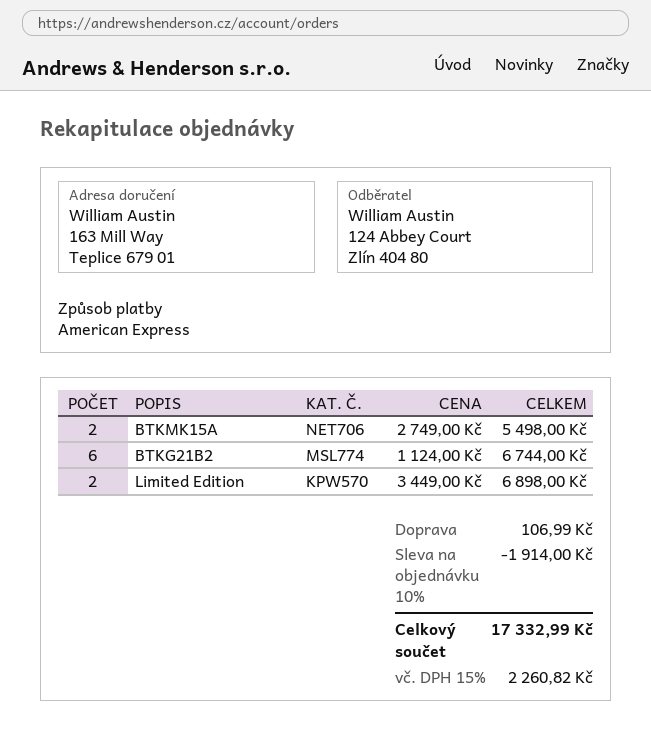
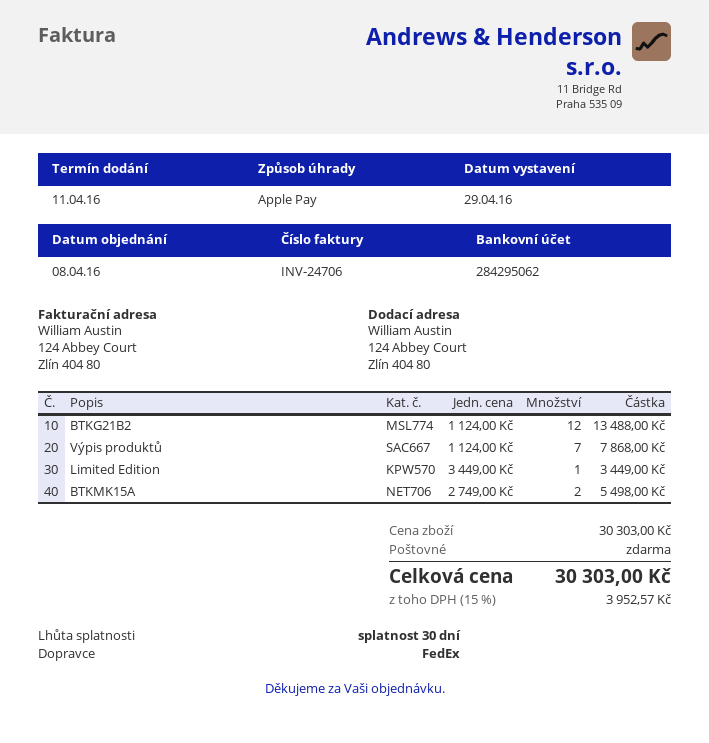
payment method: American Express -> Apple Pay
ship to: 163 Mill Way, Teplice 679 01 -> 124 Abbey Court, Zlín 404 80
BTKG21B2: 6 x 1124.00 = 6744.00 -> 12 x 1124.00 = 13488.00
Limited Edition: 2 x 3449.00 = 6898.00 -> 1 x 3449.00 = 3449.00
Výpis produktů: none -> 7 x 1124.00 = 7868.00
discount: 10% = 1914.00 -> none
shipping: 106.99 -> 0.00
tax: 15% = 2260.82 -> 15% = 3952.57
total: 17332.99 -> 30303.00

